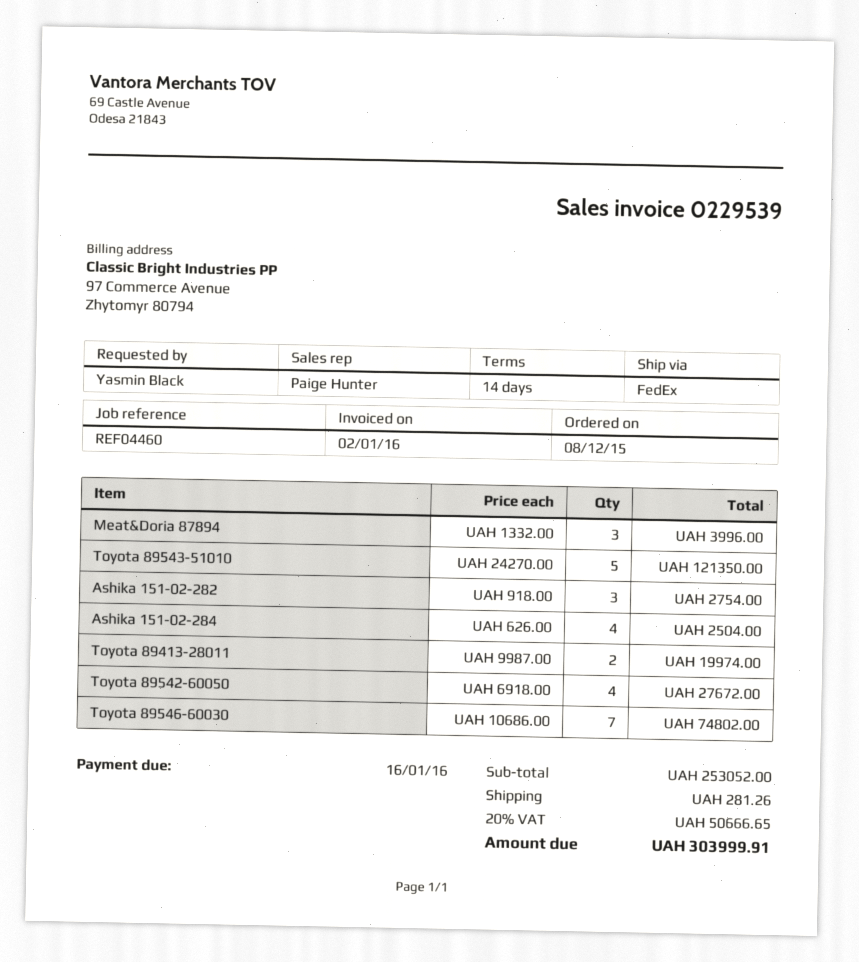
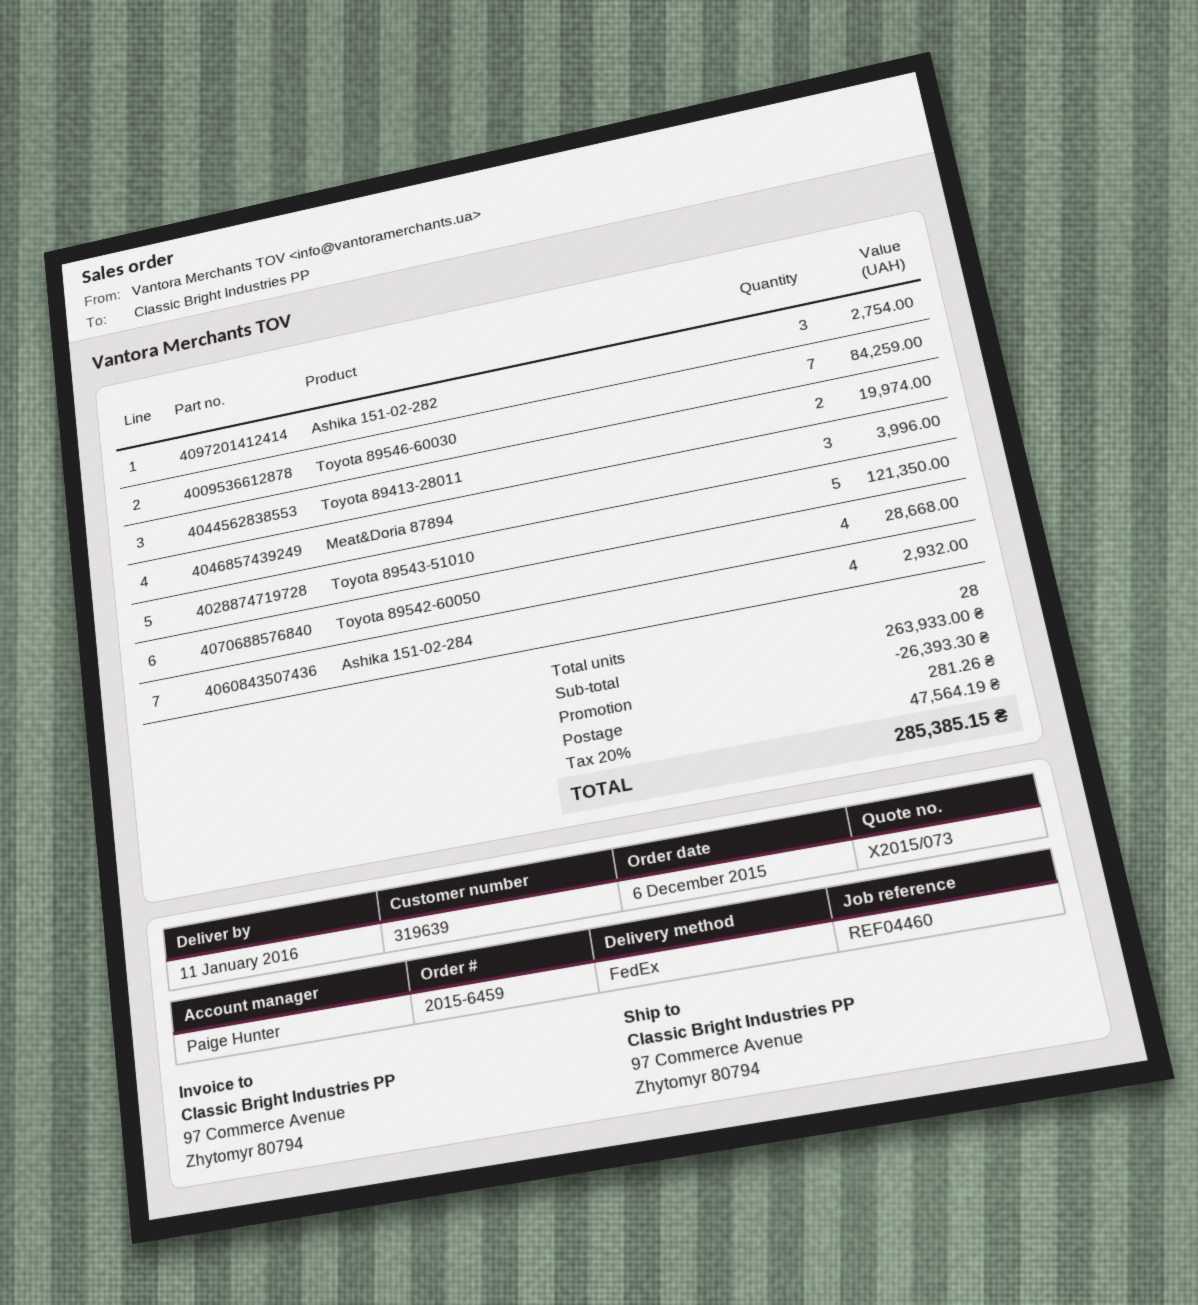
order date: 2015-12-08 -> 2015-12-06
Ashika 151-02-284: 4 for 2504.00 -> 4 for 2932.00
Toyota 89542-60050: 4 for 27672.00 -> 4 for 28668.00
Toyota 89546-60030: 7 for 74802.00 -> 7 for 84259.00
subtotal: 253052.00 -> 263933.00
discount: none -> 26393.30
tax: 20% = 50666.65 -> 20% = 47564.19
total: 303999.91 -> 285385.15

